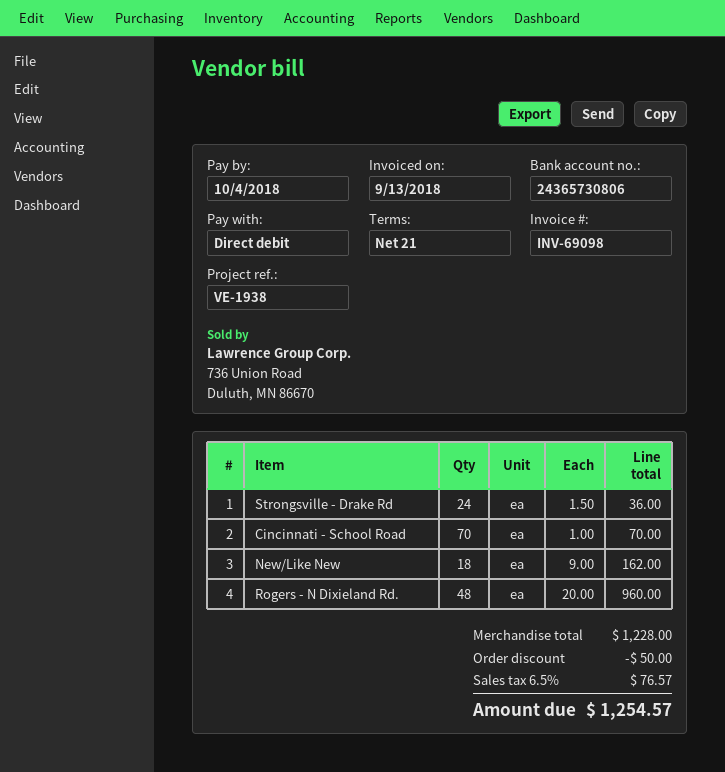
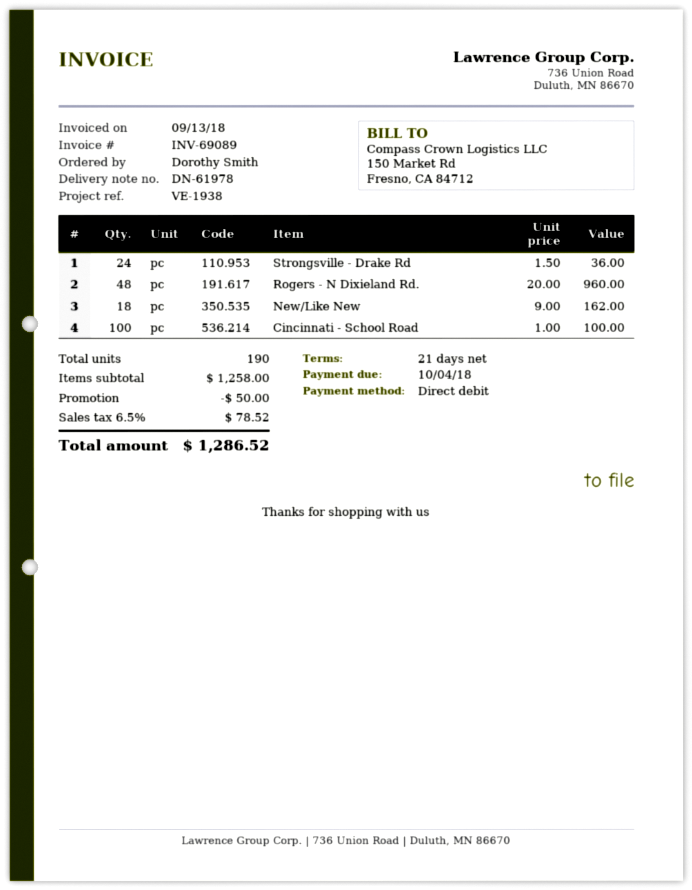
invoice number: INV-69098 -> INV-69089
Cincinnati - School Road: 70 x 1.00 = 70.00 -> 100 x 1.00 = 100.00
subtotal: 1228.00 -> 1258.00
tax: 6.5% = 76.57 -> 6.5% = 78.52
total: 1254.57 -> 1286.52

